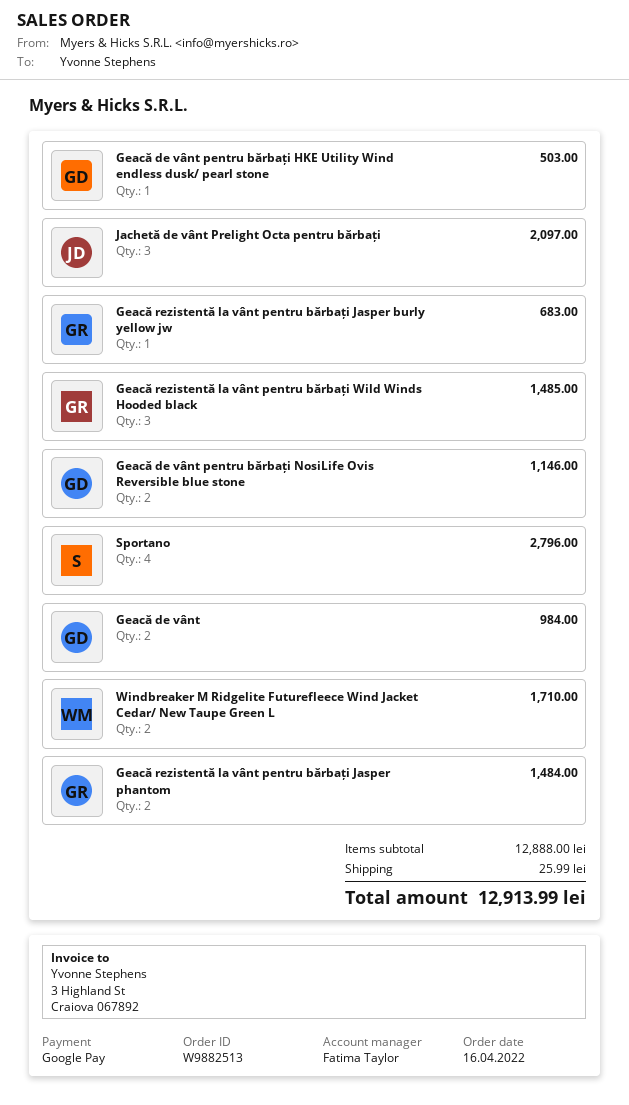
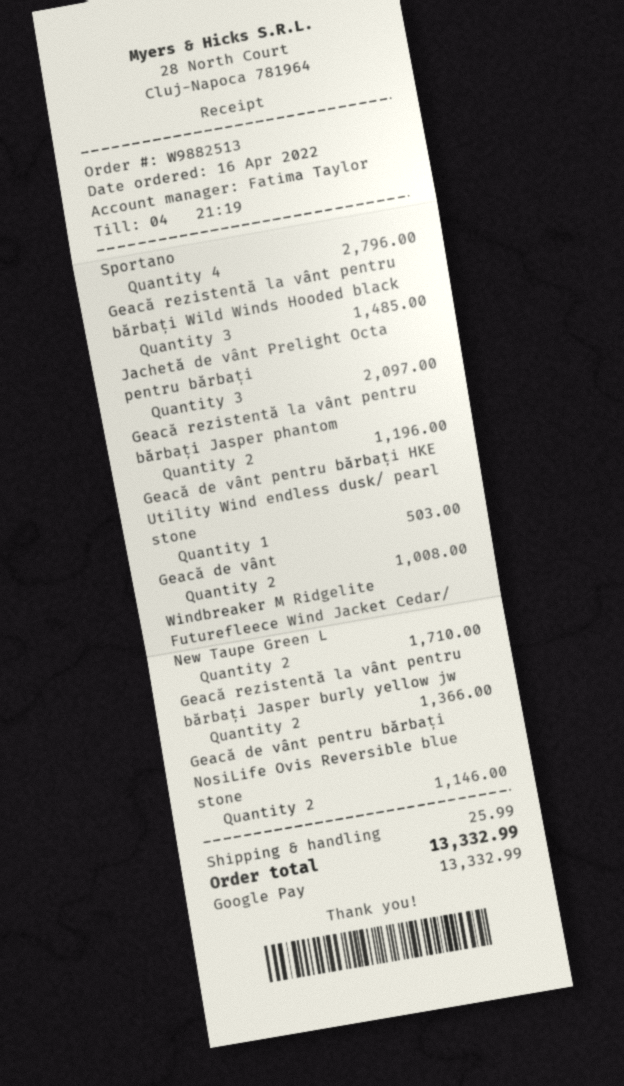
Geacă rezistentă la vânt pentru bărbați Jasper burly yellow jw: 1 for 683.00 -> 2 for 1366.00
Geacă de vânt: 2 for 984.00 -> 2 for 1008.00
Geacă rezistentă la vânt pentru bărbați Jasper phantom: 2 for 1484.00 -> 2 for 1196.00
total: 12913.99 -> 13332.99

